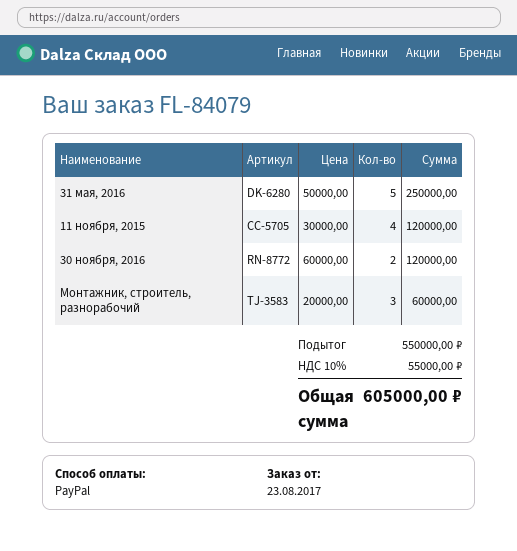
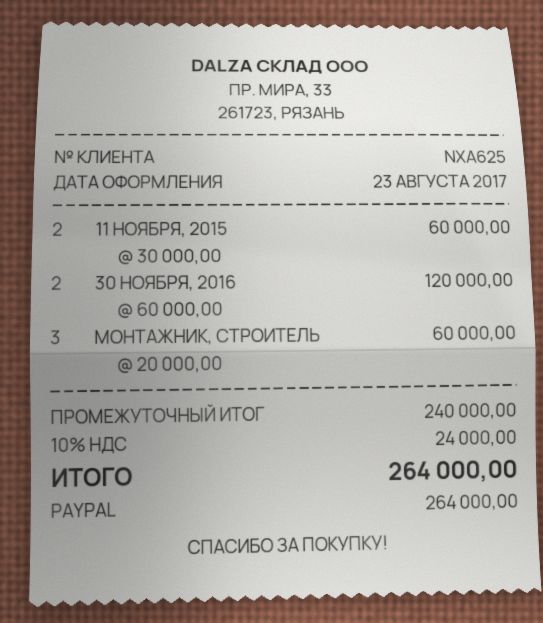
31 мая, 2016: 5 x 50000.00 = 250000.00 -> none
11 ноября, 2015: 4 x 30000.00 = 120000.00 -> 2 x 30000.00 = 60000.00
subtotal: 550000.00 -> 240000.00
tax: 10% = 55000.00 -> 10% = 24000.00
total: 605000.00 -> 264000.00

